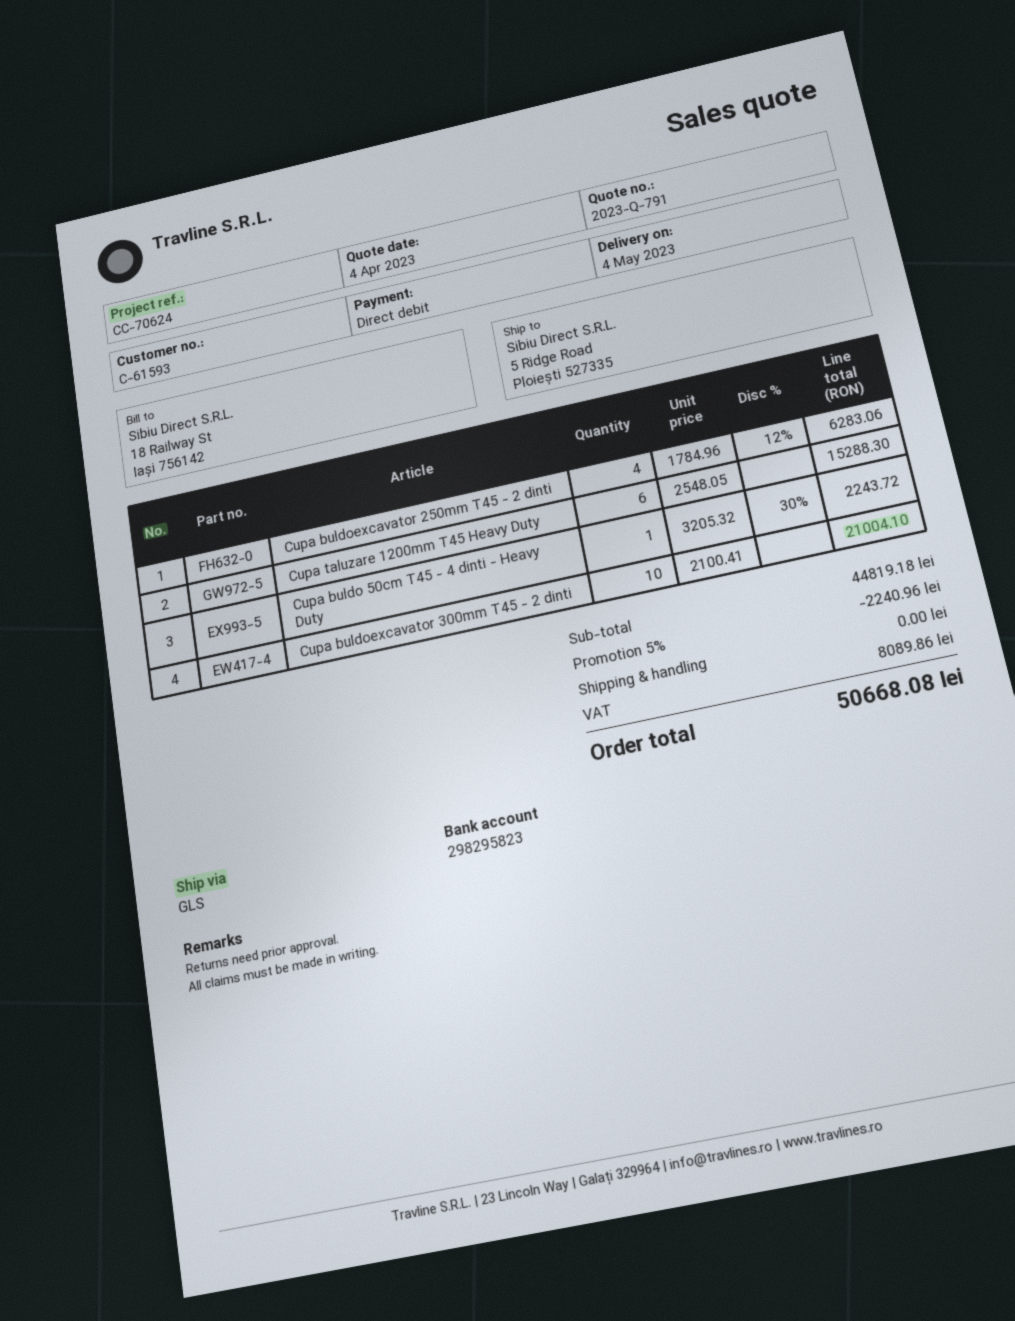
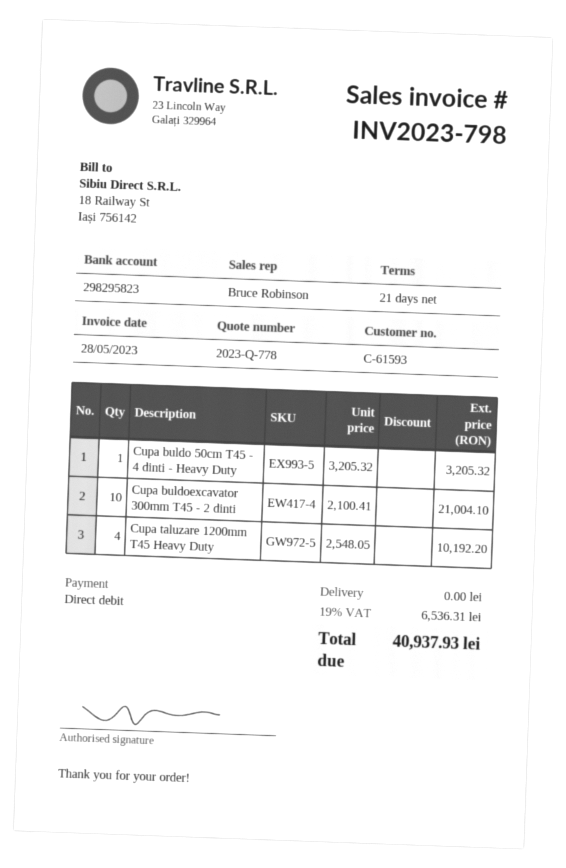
quote number: 2023-Q-791 -> 2023-Q-778
Cupa buldoexcavator 250mm T45 - 2 dinti: 4 x 1784.96 - 12% = 6283.06 -> none
Cupa taluzare 1200mm T45 Heavy Duty: 6 x 2548.05 = 15288.30 -> 4 x 2548.05 = 10192.20
Cupa buldo 50cm T45 - 4 dinti - Heavy Duty: 1 x 3205.32 - 30% = 2243.72 -> 1 x 3205.32 = 3205.32
discount: 5% = 2240.96 -> none
tax: 8089.86 -> 6536.31
total: 50668.08 -> 40937.93

